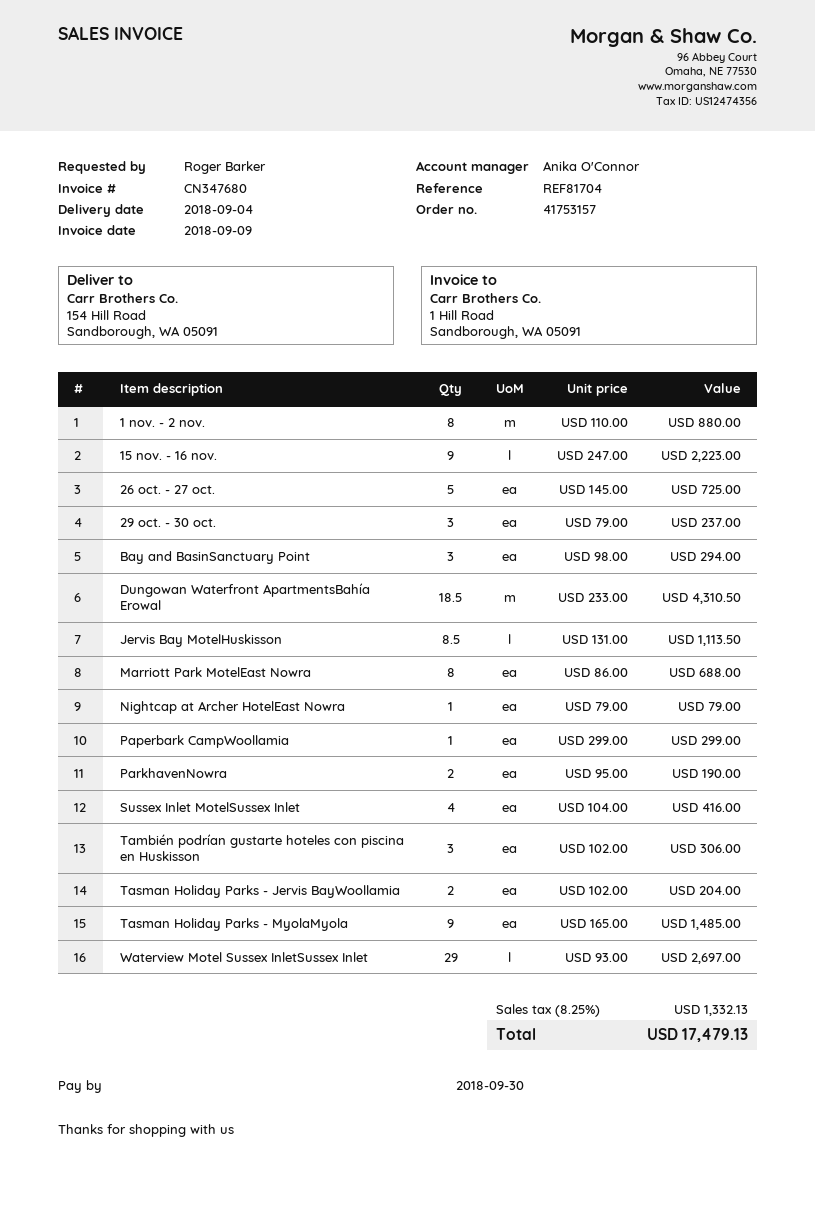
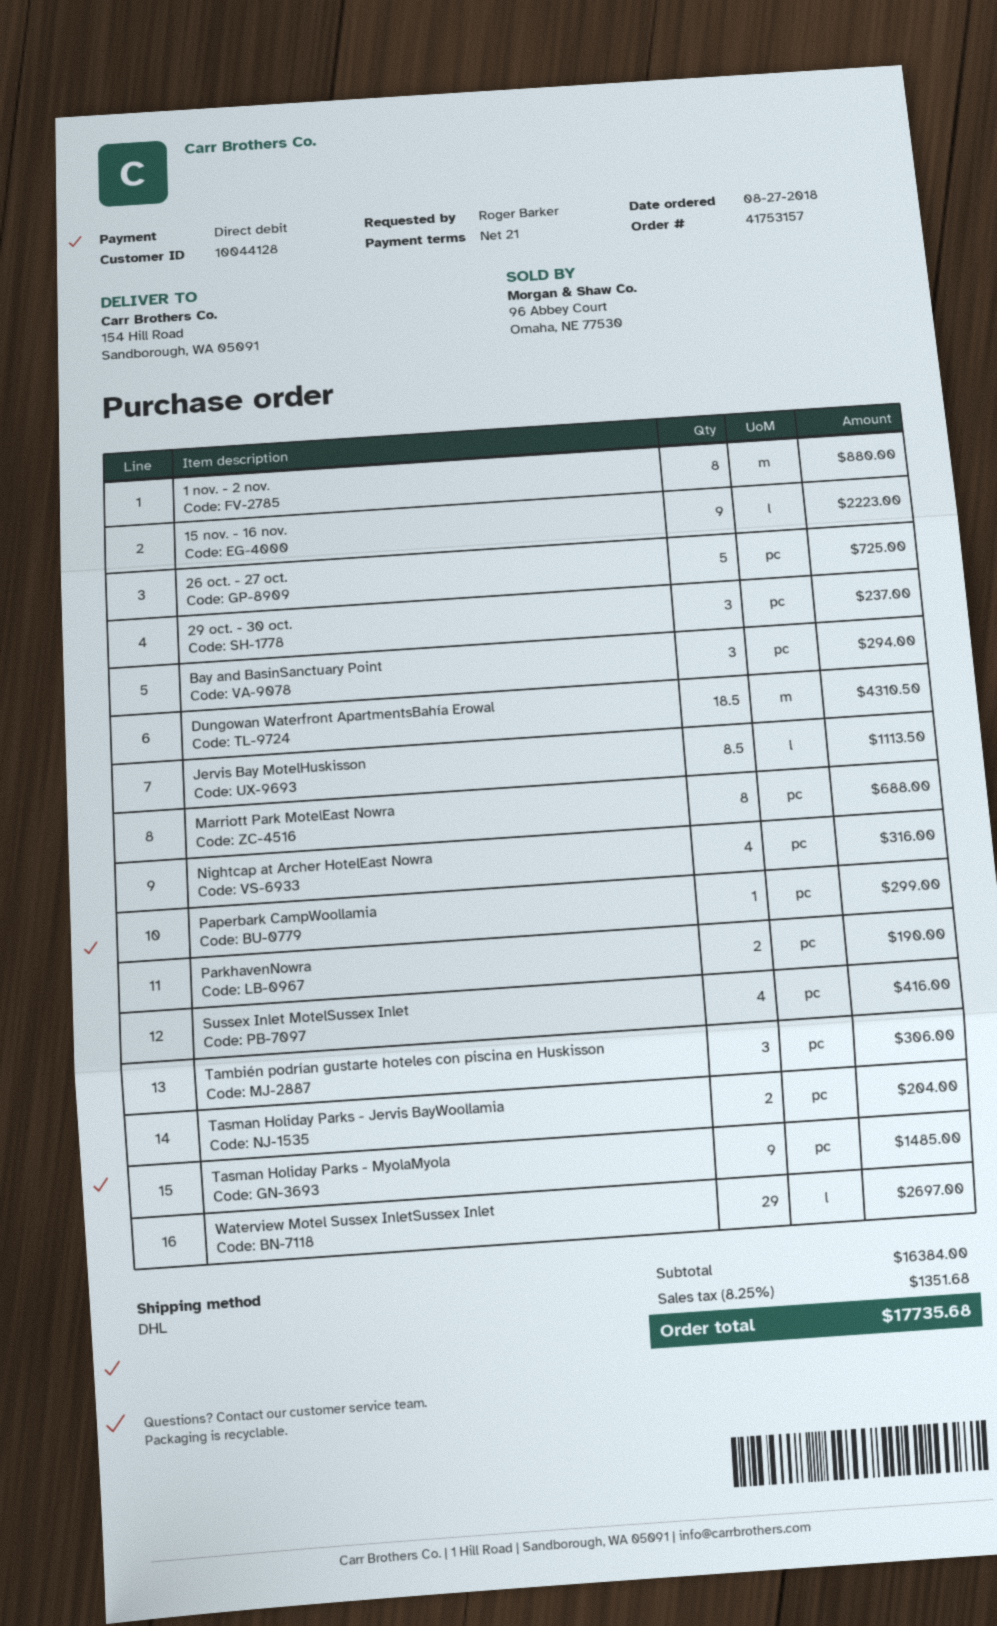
Nightcap at Archer HotelEast Nowra: 1 for 79.00 -> 4 for 316.00
tax: 8.25% = 1332.13 -> 8.25% = 1351.68
total: 17479.13 -> 17735.68

